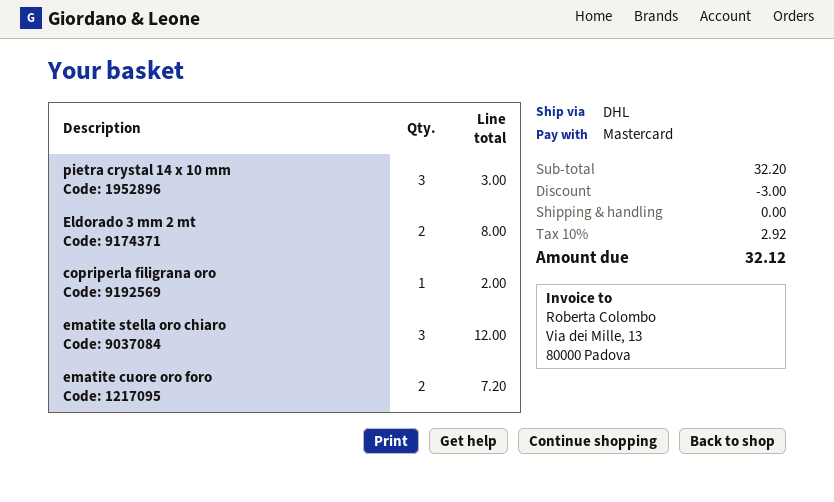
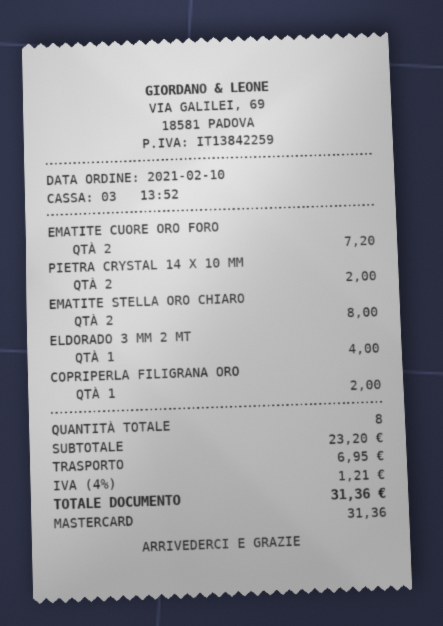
pietra crystal 14 x 10 mm: 3 for 3.00 -> 2 for 2.00
Eldorado 3 mm 2 mt: 2 for 8.00 -> 1 for 4.00
ematite stella oro chiaro: 3 for 12.00 -> 2 for 8.00
subtotal: 32.20 -> 23.20
discount: 3.00 -> none
shipping: 0.00 -> 6.95
tax: 10% = 2.92 -> 4% = 1.21
total: 32.12 -> 31.36

